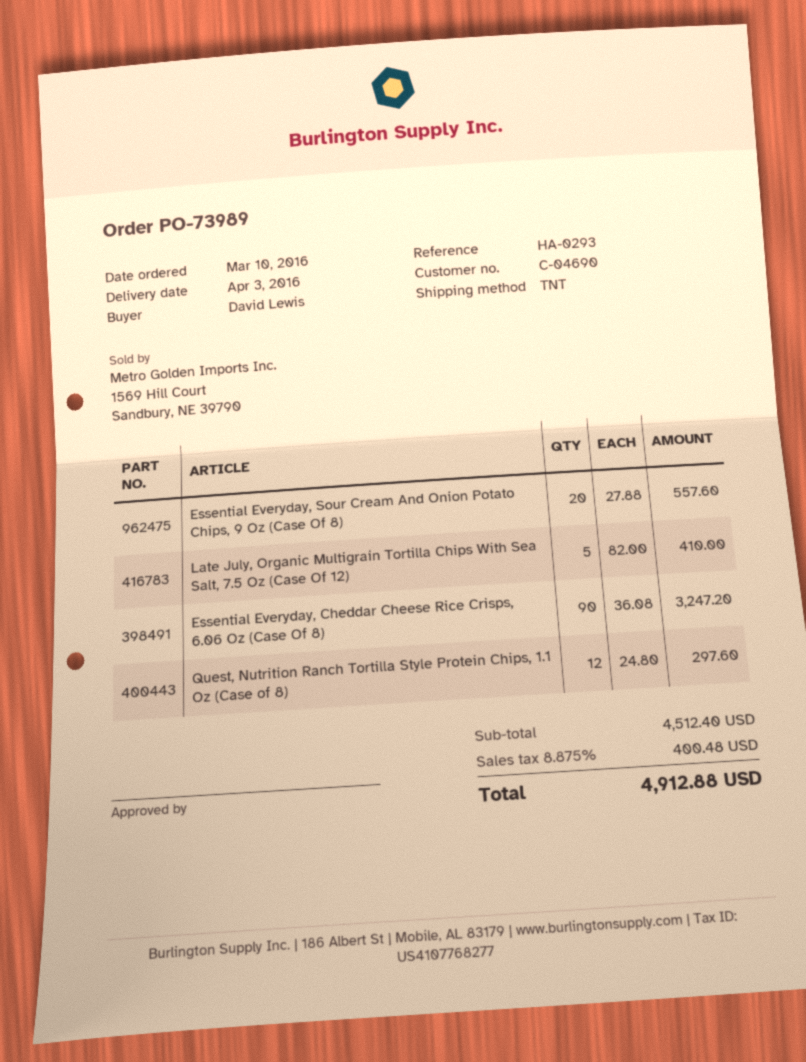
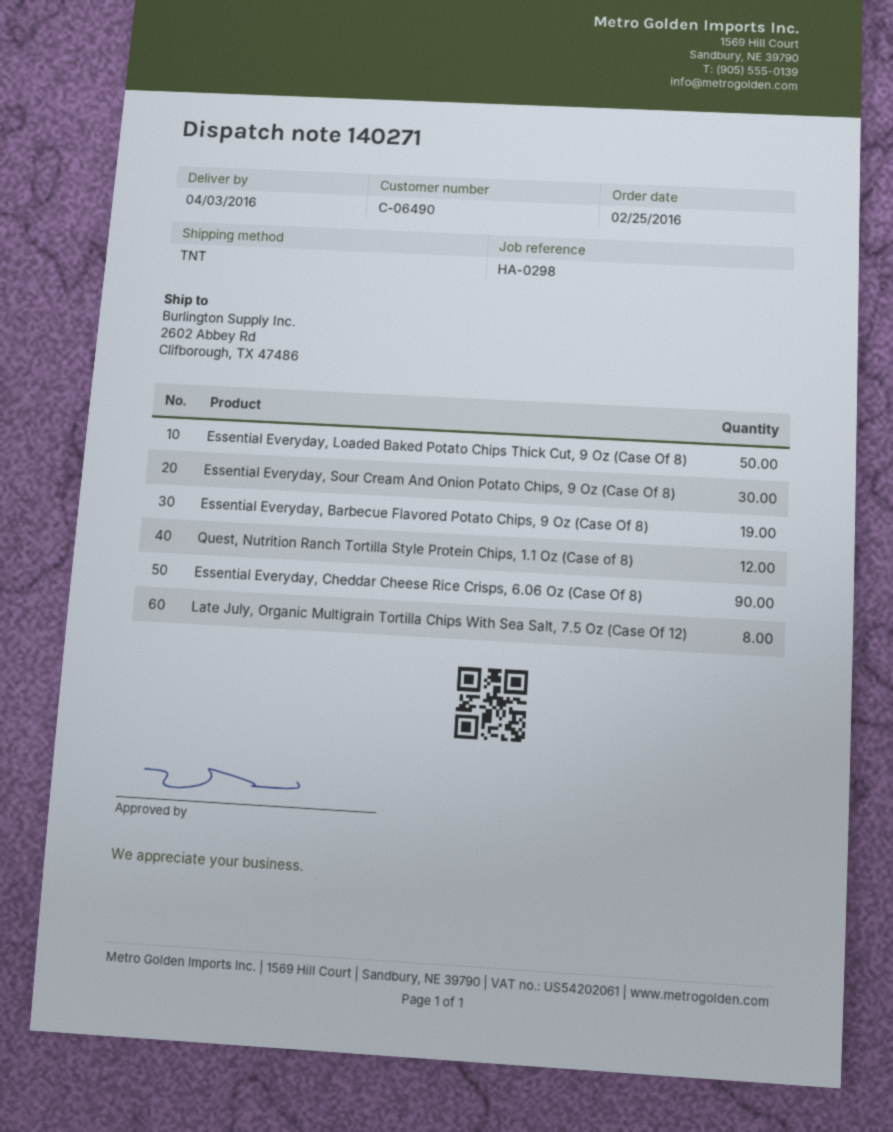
order date: 2016-03-10 -> 2016-02-25
customer number: C-04690 -> C-06490
reference: HA-0293 -> HA-0298
Essential Everyday, Sour Cream And Onion Potato Chips, 9 Oz (Case Of 8): 20 -> 30
Late July, Organic Multigrain Tortilla Chips With Sea Salt, 7.5 Oz (Case Of 12): 5 -> 8
Essential Everyday, Loaded Baked Potato Chips Thick Cut, 9 Oz (Case Of 8): none -> 50
Essential Everyday, Barbecue Flavored Potato Chips, 9 Oz (Case Of 8): none -> 19

